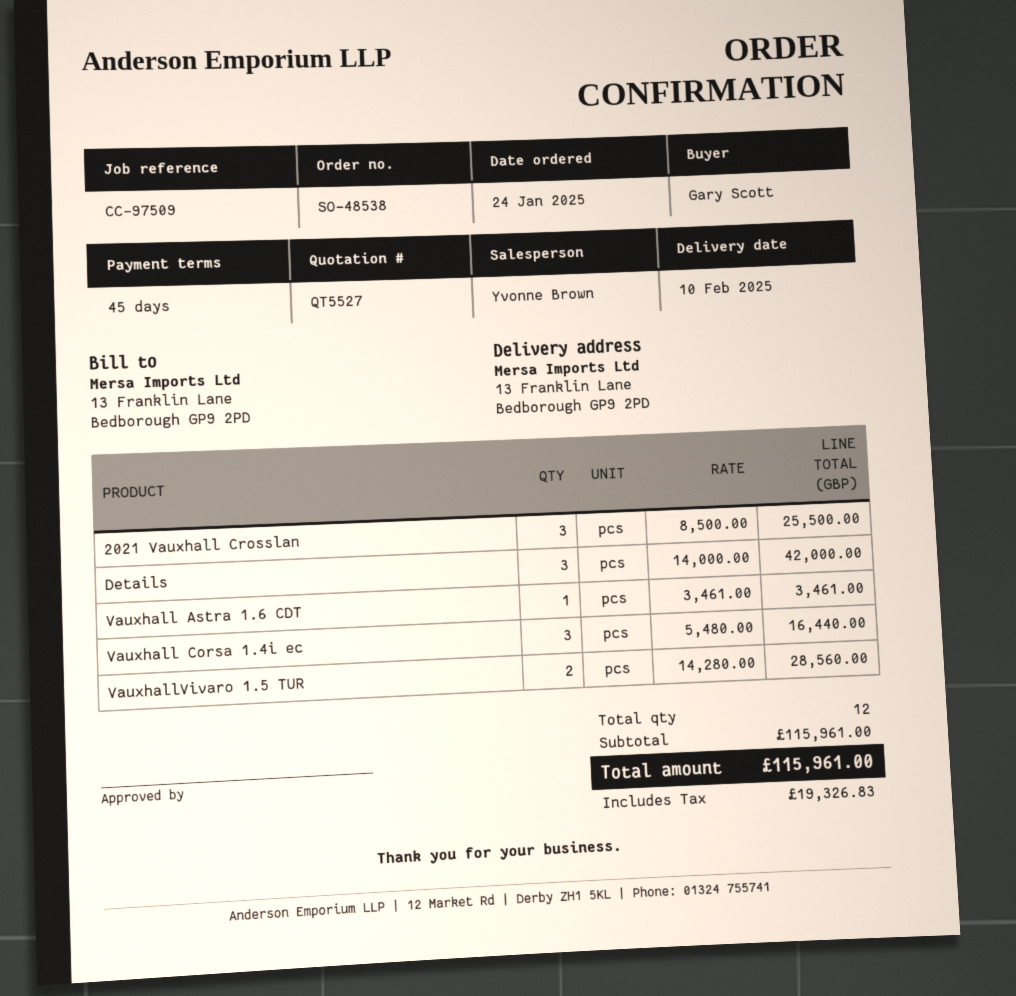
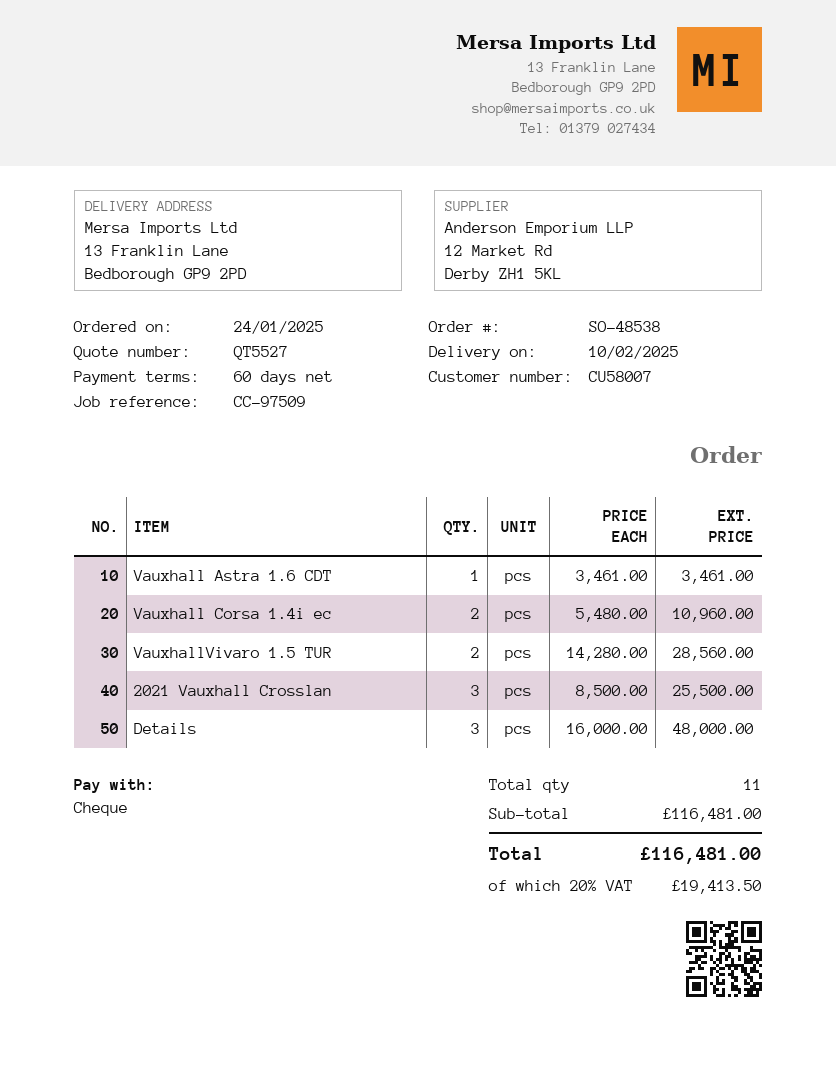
payment terms: 45 days -> 60 days
Details: 3 x 14000.00 = 42000.00 -> 3 x 16000.00 = 48000.00
Vauxhall Corsa 1.4i ec: 3 x 5480.00 = 16440.00 -> 2 x 5480.00 = 10960.00
total quantity: 12 -> 11
subtotal: 115961.00 -> 116481.00
tax: 19326.83 -> 19413.50
total: 115961.00 -> 116481.00

